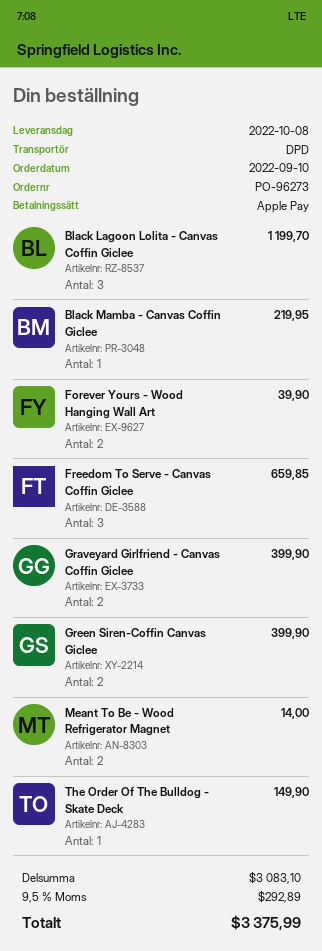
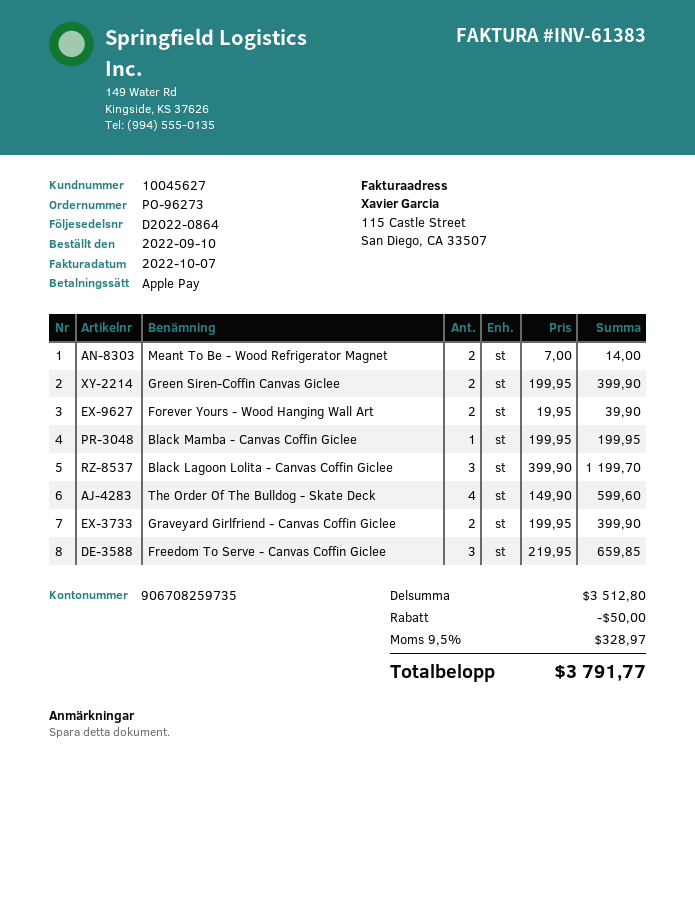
Black Mamba - Canvas Coffin Giclee: 1 for 219.95 -> 1 for 199.95
The Order Of The Bulldog - Skate Deck: 1 for 149.90 -> 4 for 599.60
subtotal: 3083.10 -> 3512.80
discount: none -> 50.00
tax: 9.5% = 292.89 -> 9.5% = 328.97
total: 3375.99 -> 3791.77

